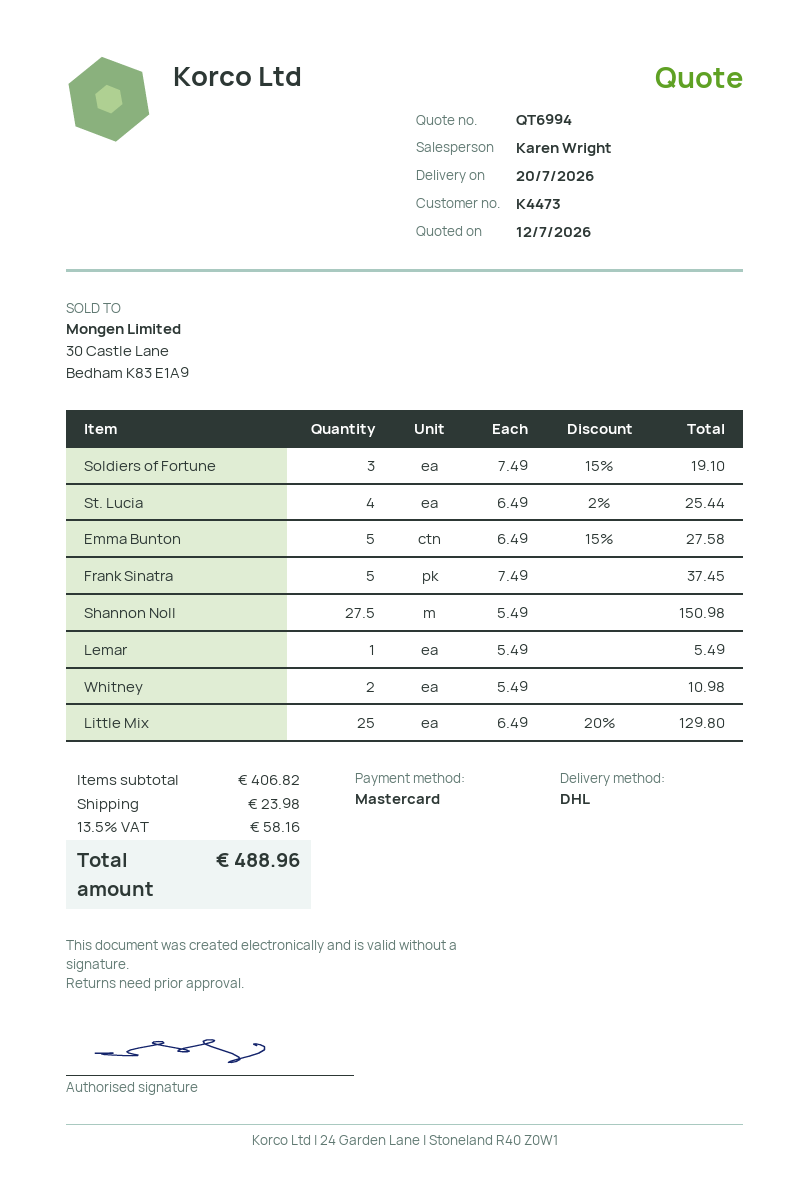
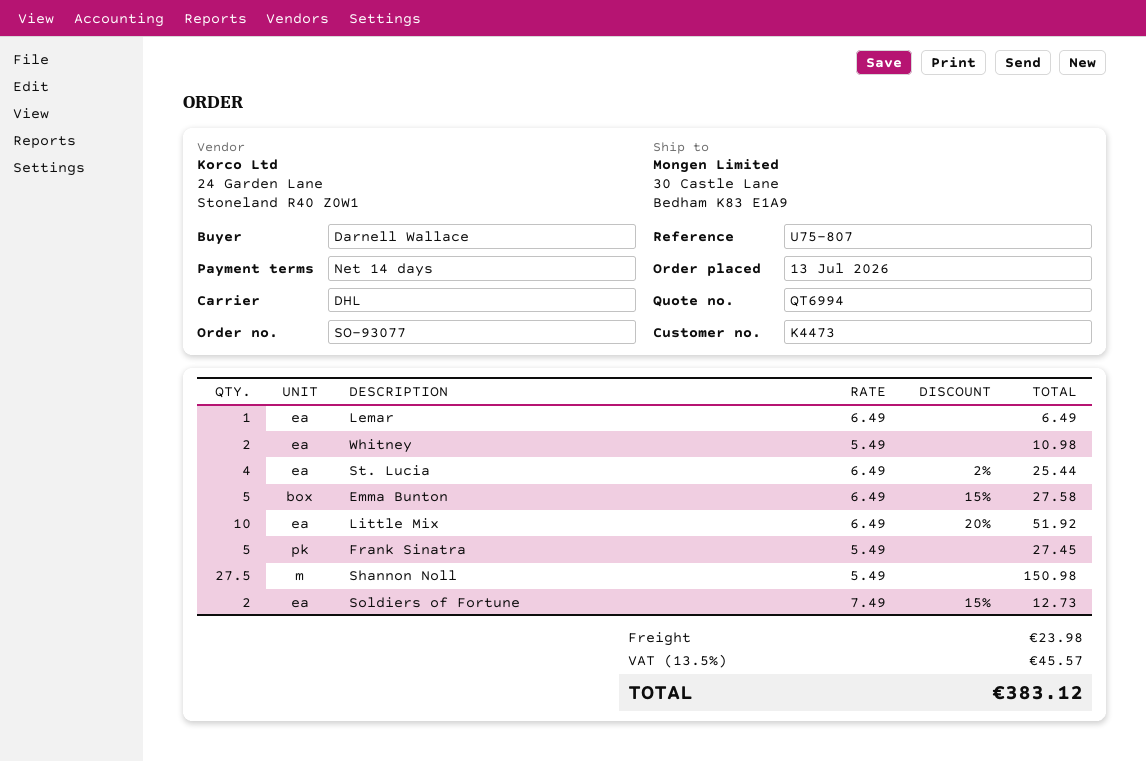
Soldiers of Fortune: 3 x 7.49 - 15% = 19.10 -> 2 x 7.49 - 15% = 12.73
Frank Sinatra: 5 x 7.49 = 37.45 -> 5 x 5.49 = 27.45
Lemar: 1 x 5.49 = 5.49 -> 1 x 6.49 = 6.49
Little Mix: 25 x 6.49 - 20% = 129.80 -> 10 x 6.49 - 20% = 51.92
tax: 13.5% = 58.16 -> 13.5% = 45.57
total: 488.96 -> 383.12

